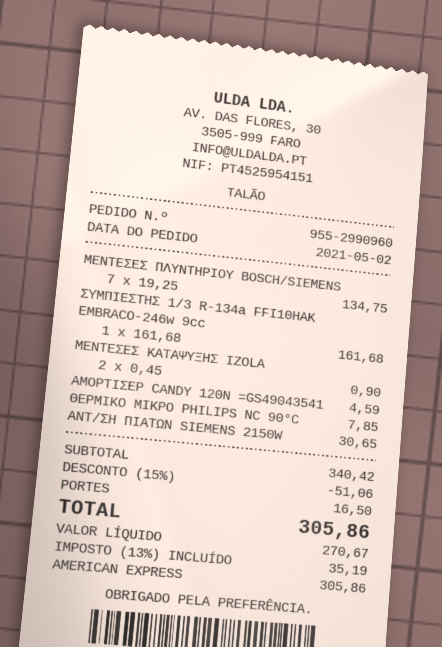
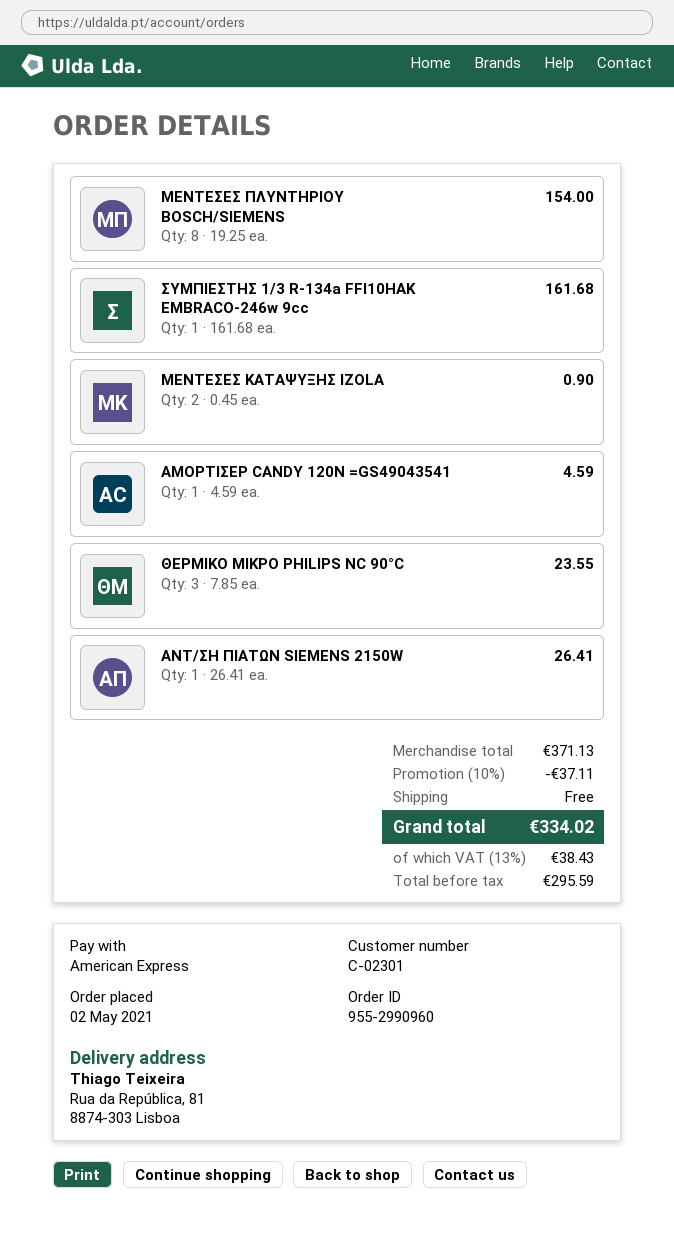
ΜΕΝΤΕΣΕΣ ΠΛΥΝΤΗΡΙΟΥ BOSCH/SIEMENS: 7 x 19.25 = 134.75 -> 8 x 19.25 = 154.00
ΘΕΡΜΙΚΟ MIKΡΟ PHILIPS NC 90°C: 1 x 7.85 = 7.85 -> 3 x 7.85 = 23.55
ΑΝΤ/ΣΗ ΠΙΑΤΩΝ SIEMENS 2150W: 1 x 30.65 = 30.65 -> 1 x 26.41 = 26.41
subtotal: 340.42 -> 371.13
discount: 15% = 51.06 -> 10% = 37.11
shipping: 16.50 -> 0.00
net: 270.67 -> 295.59
tax: 13% = 35.19 -> 13% = 38.43
total: 305.86 -> 334.02

